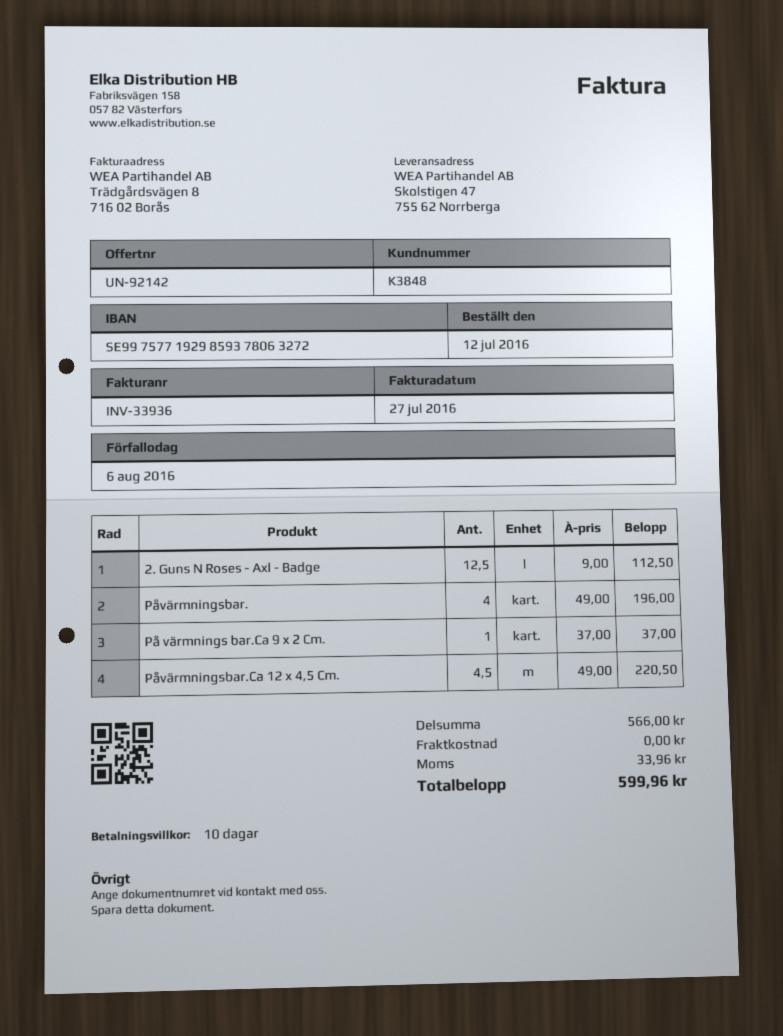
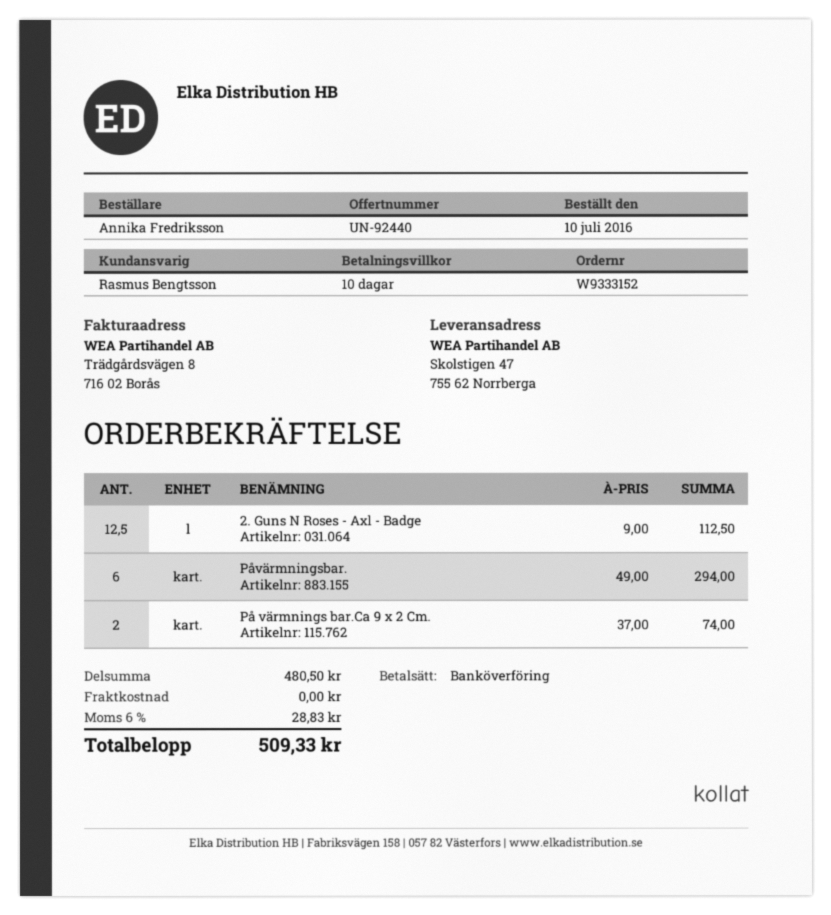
quote number: UN-92142 -> UN-92440
order date: 2016-07-12 -> 2016-07-10
Påvärmningsbar.: 4 x 49.00 = 196.00 -> 6 x 49.00 = 294.00
På värmnings bar.Ca 9 x 2 Cm.: 1 x 37.00 = 37.00 -> 2 x 37.00 = 74.00
Påvärmningsbar.Ca 12 x 4,5 Cm.: 4.5 x 49.00 = 220.50 -> none
subtotal: 566.00 -> 480.50
tax: 33.96 -> 28.83
total: 599.96 -> 509.33

